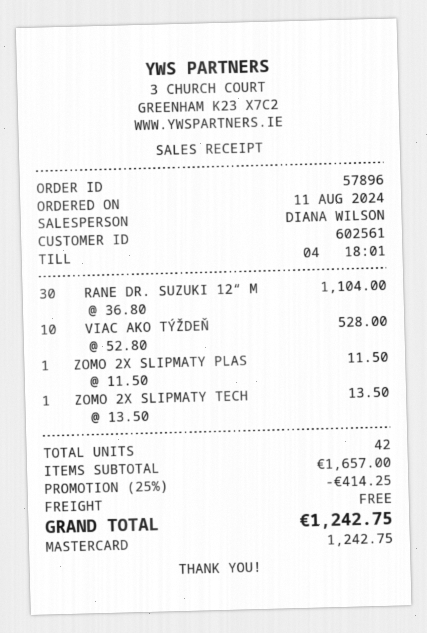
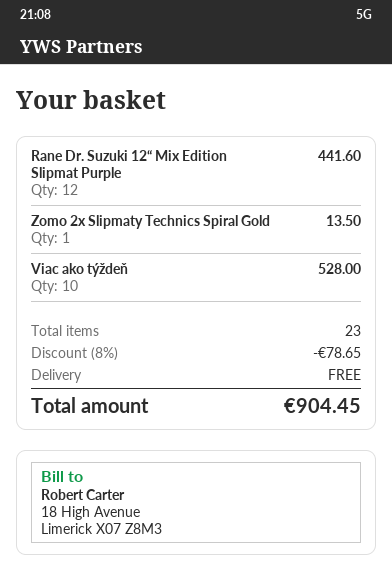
RANE DR. SUZUKI 12“ M: 30 for 1104.00 -> 12 for 441.60
ZOMO 2X SLIPMATY PLAS: 1 for 11.50 -> none
total quantity: 42 -> 23
discount: 25% = 414.25 -> 8% = 78.65
total: 1242.75 -> 904.45

